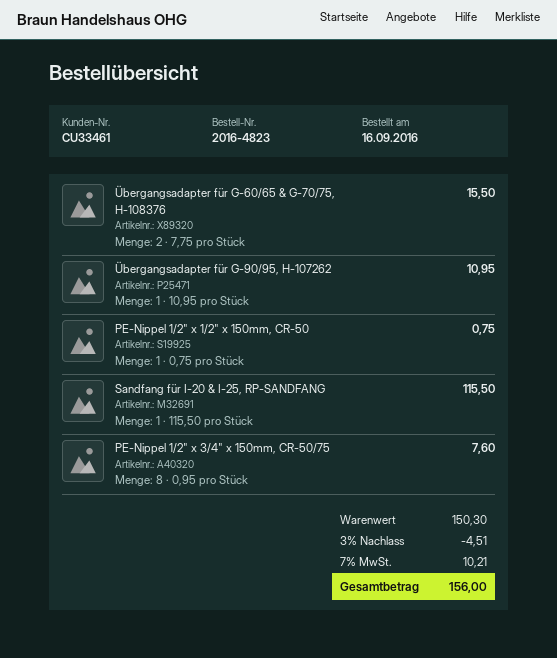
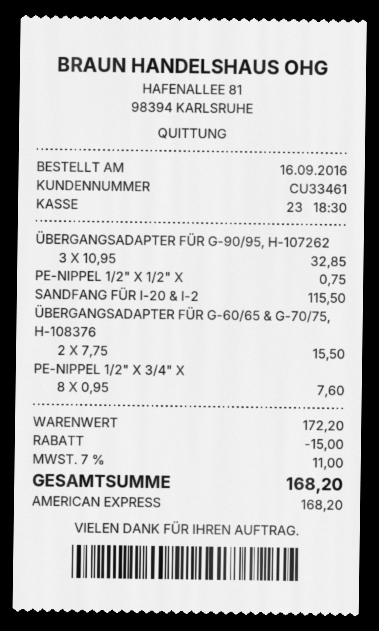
Übergangsadapter für G-90/95, H-107262: 1 x 10.95 = 10.95 -> 3 x 10.95 = 32.85
subtotal: 150.30 -> 172.20
discount: 4.51 -> 15.00
tax: 7% = 10.21 -> 7% = 11.00
total: 156.00 -> 168.20

